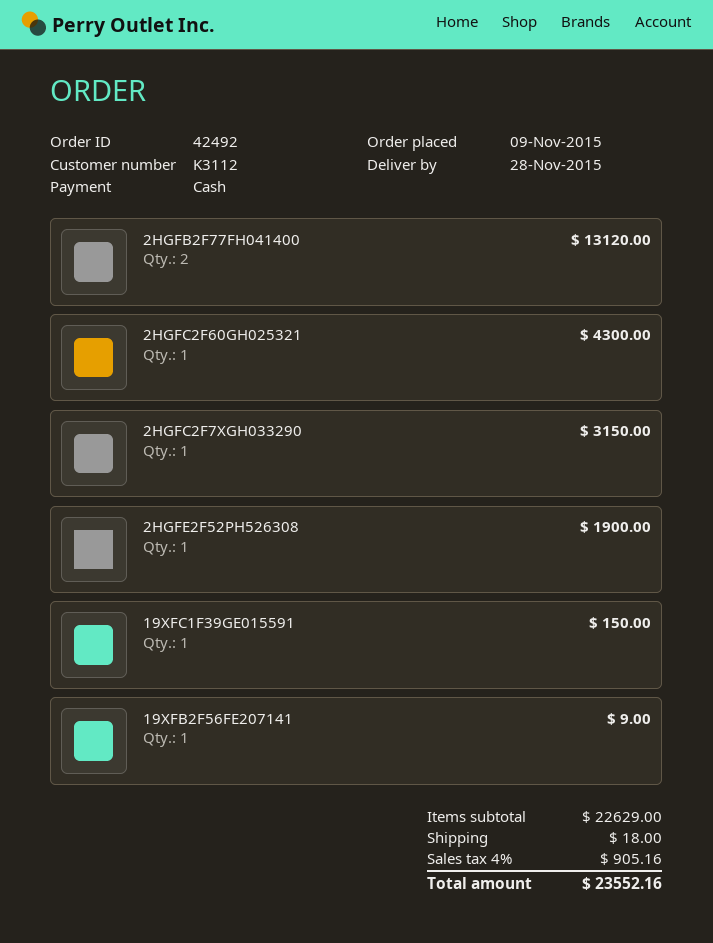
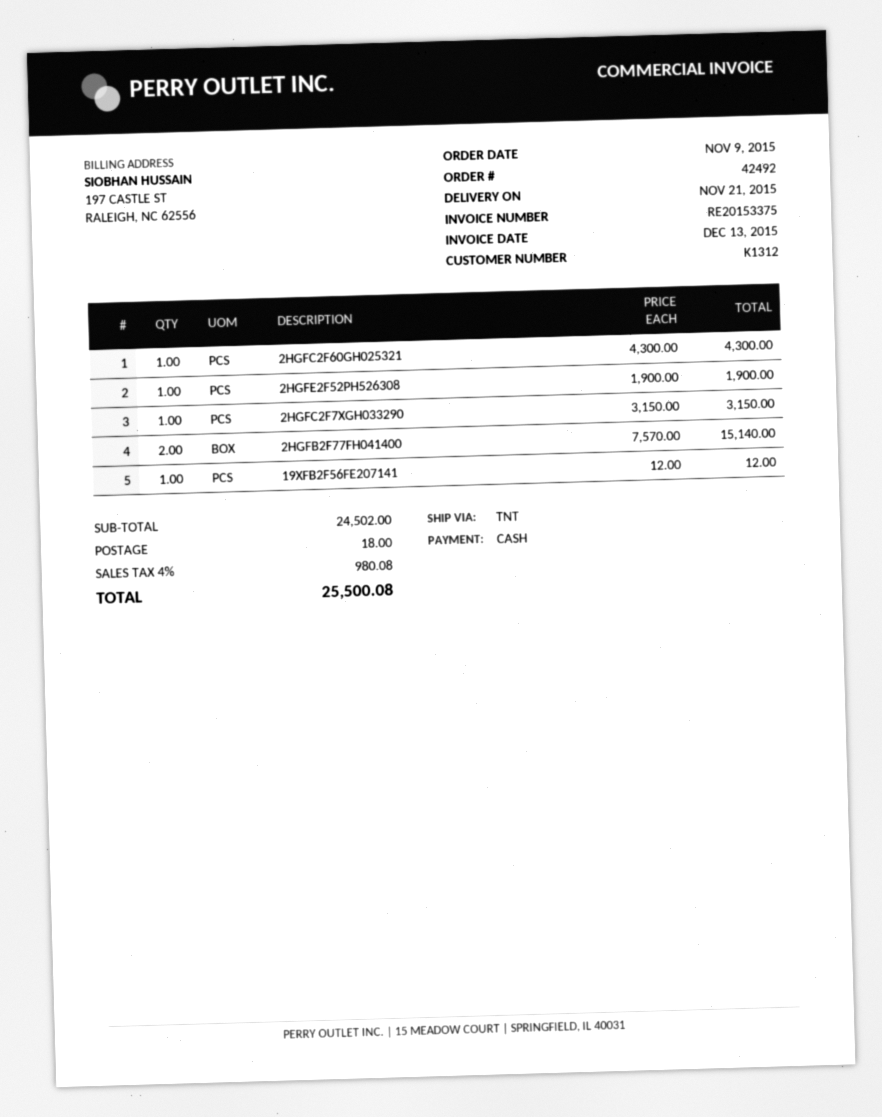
delivery date: 2015-11-28 -> 2015-11-21
customer number: K3112 -> K1312
2HGFB2F77FH041400: 2 for 13120.00 -> 2 for 15140.00
19XFC1F39GE015591: 1 for 150.00 -> none
19XFB2F56FE207141: 1 for 9.00 -> 1 for 12.00
subtotal: 22629.00 -> 24502.00
tax: 4% = 905.16 -> 4% = 980.08
total: 23552.16 -> 25500.08

